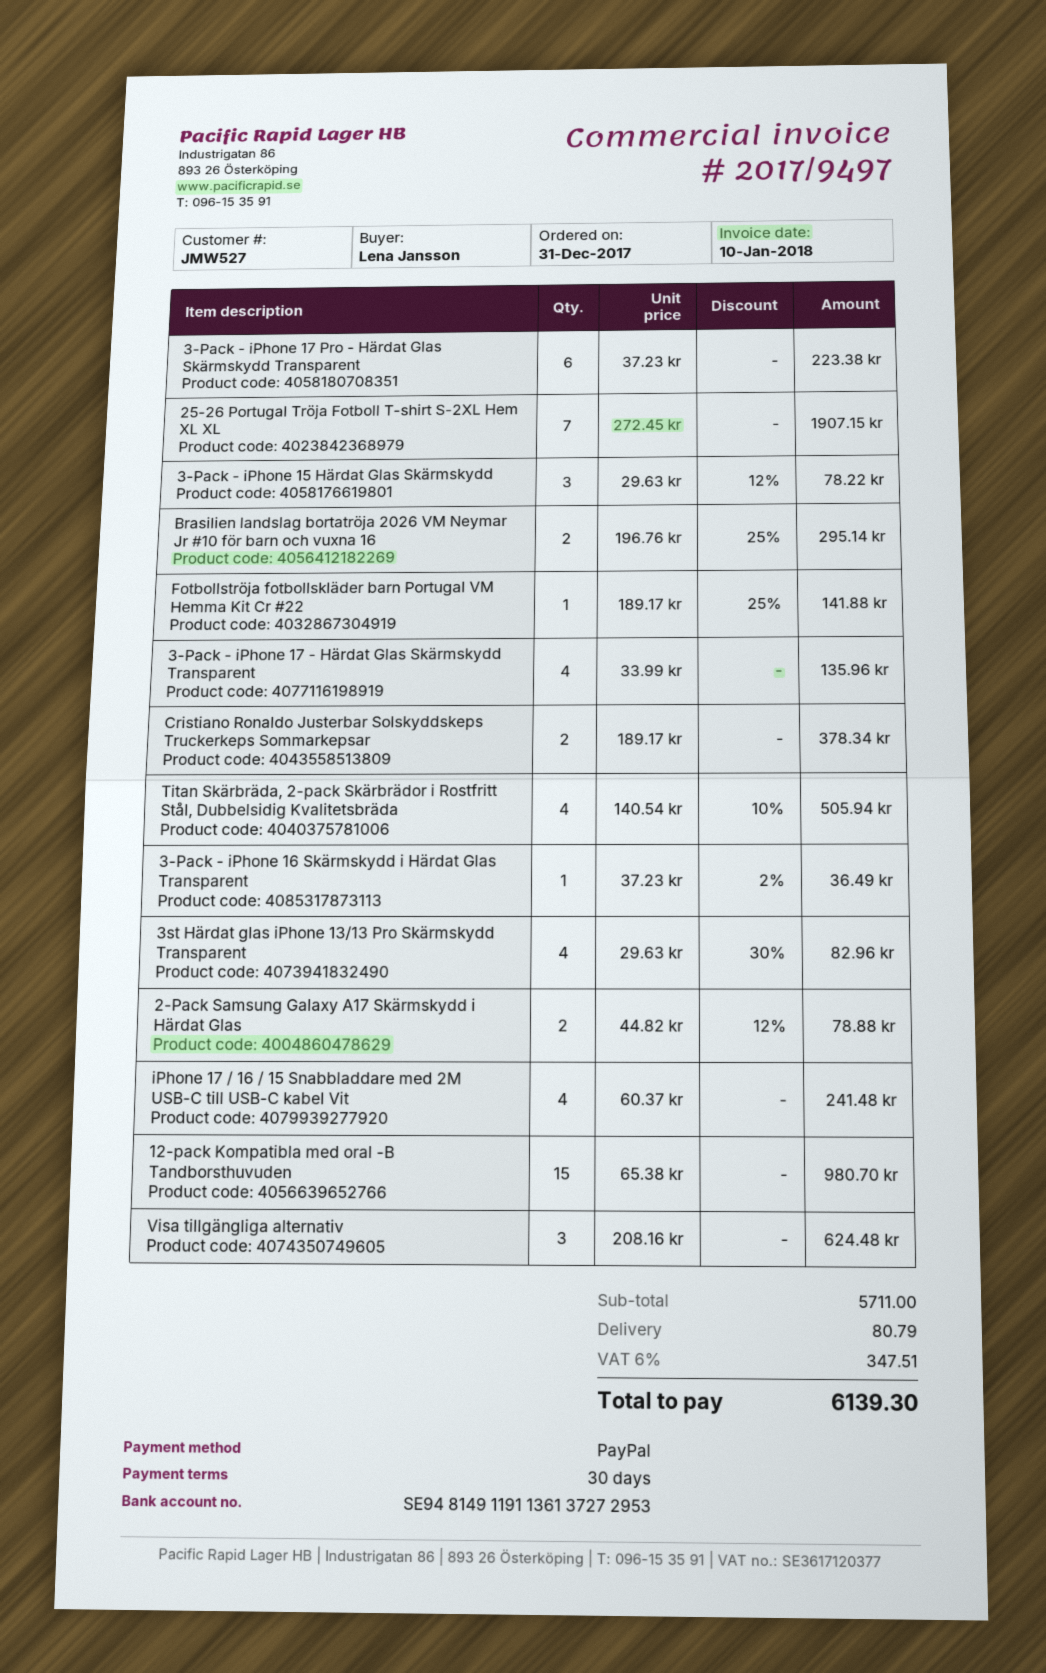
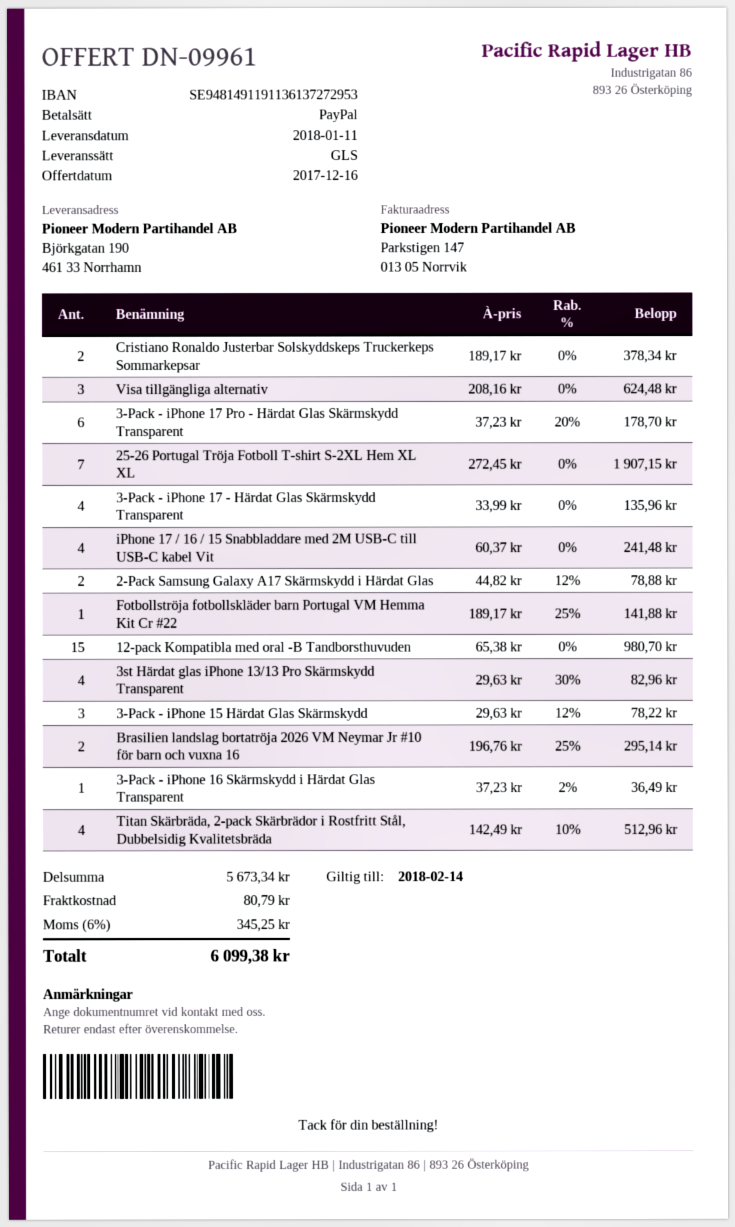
3-Pack - iPhone 17 Pro - Härdat Glas Skärmskydd Transparent: 6 x 37.23 = 223.38 -> 6 x 37.23 - 20% = 178.70
Titan Skärbräda, 2-pack Skärbrädor i Rostfritt Stål, Dubbelsidig Kvalitetsbräda: 4 x 140.54 - 10% = 505.94 -> 4 x 142.49 - 10% = 512.96
subtotal: 5711.00 -> 5673.34
tax: 6% = 347.51 -> 6% = 345.25
total: 6139.30 -> 6099.38

